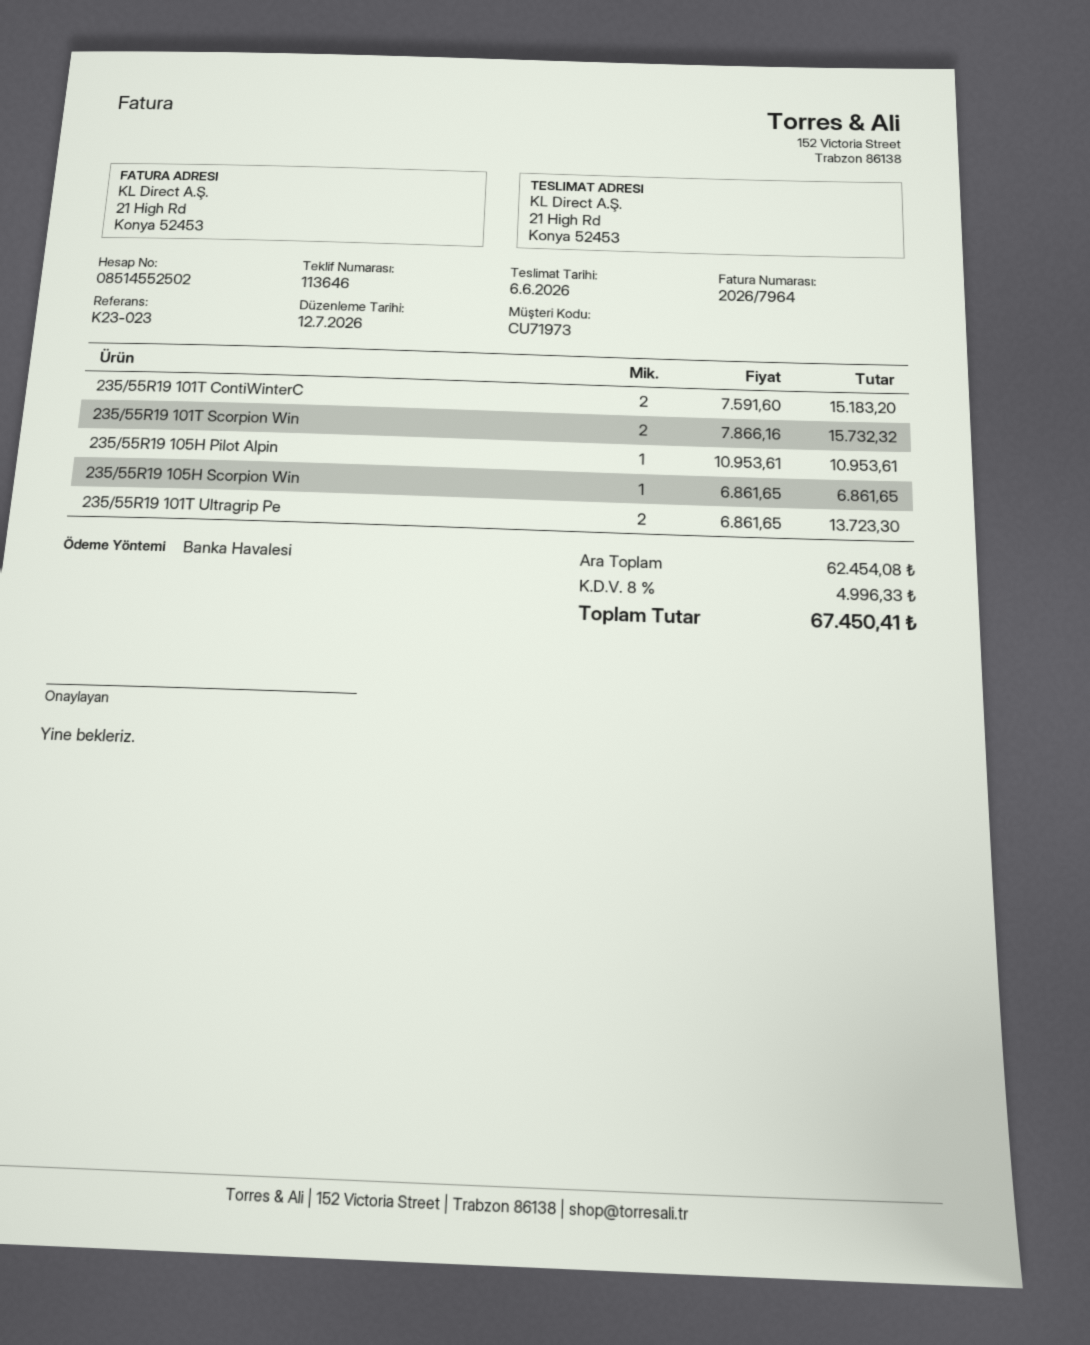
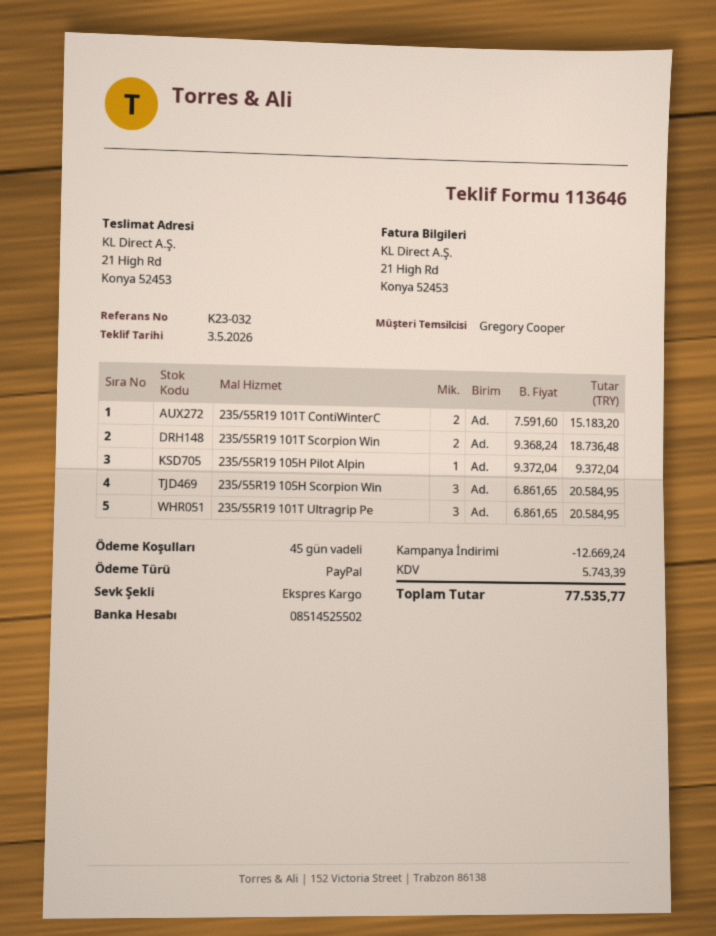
reference: K23-023 -> K23-032
payment method: bank transfer -> PayPal
bank account: 08514552502 -> 08514525502
235/55R19 101T Scorpion Win: 2 x 7866.16 = 15732.32 -> 2 x 9368.24 = 18736.48
235/55R19 105H Pilot Alpin: 1 x 10953.61 = 10953.61 -> 1 x 9372.04 = 9372.04
235/55R19 105H Scorpion Win: 1 x 6861.65 = 6861.65 -> 3 x 6861.65 = 20584.95
235/55R19 101T Ultragrip Pe: 2 x 6861.65 = 13723.30 -> 3 x 6861.65 = 20584.95
discount: none -> 12669.24
tax: 4996.33 -> 5743.39
total: 67450.41 -> 77535.77

